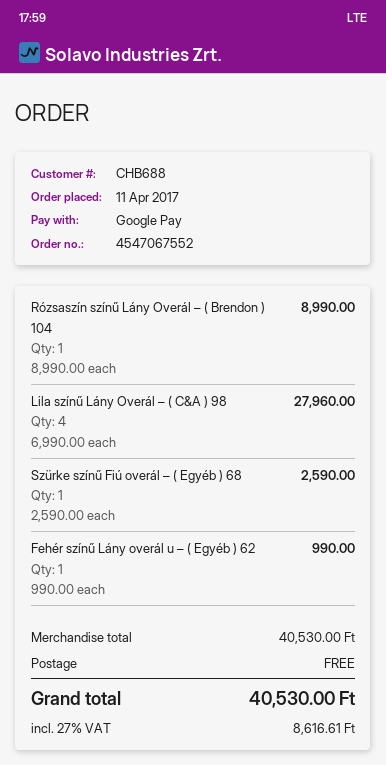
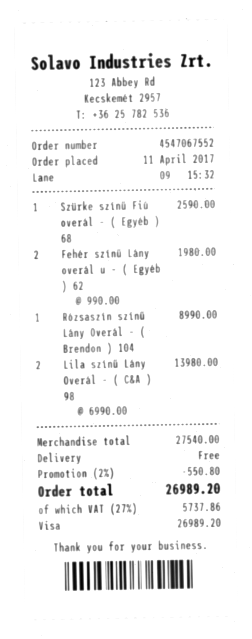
payment method: Google Pay -> Visa
Lila színű Lány Overál – ( C&A ) 98: 4 x 6990.00 = 27960.00 -> 2 x 6990.00 = 13980.00
Fehér színű Lány overál u – ( Egyéb ) 62: 1 x 990.00 = 990.00 -> 2 x 990.00 = 1980.00
subtotal: 40530.00 -> 27540.00
discount: none -> 2% = 550.80
tax: 27% = 8616.61 -> 27% = 5737.86
total: 40530.00 -> 26989.20

